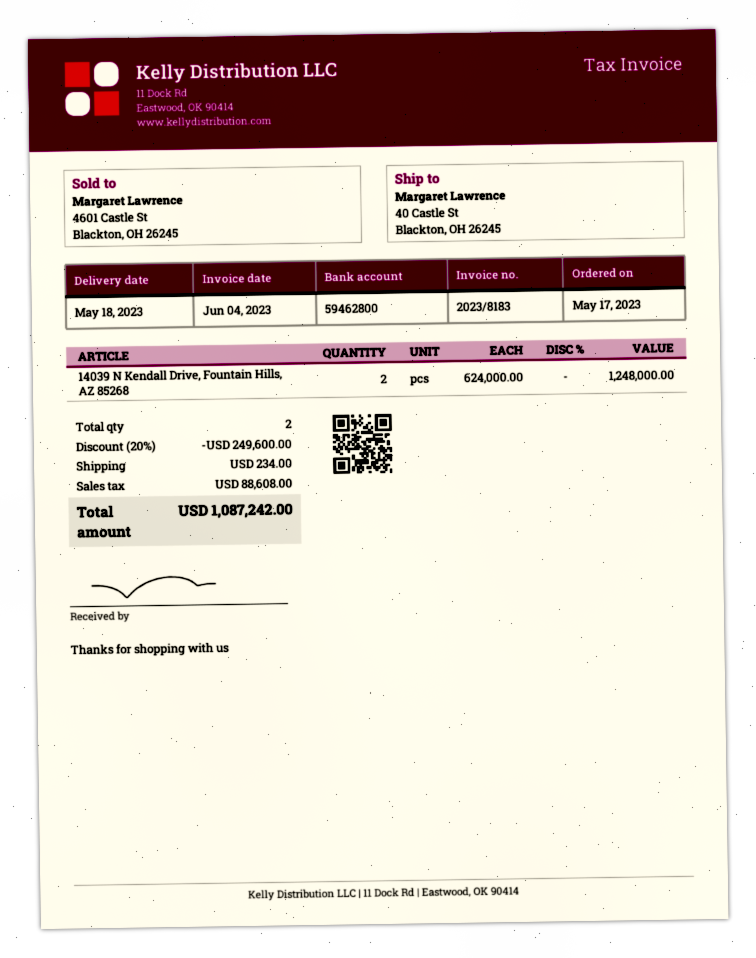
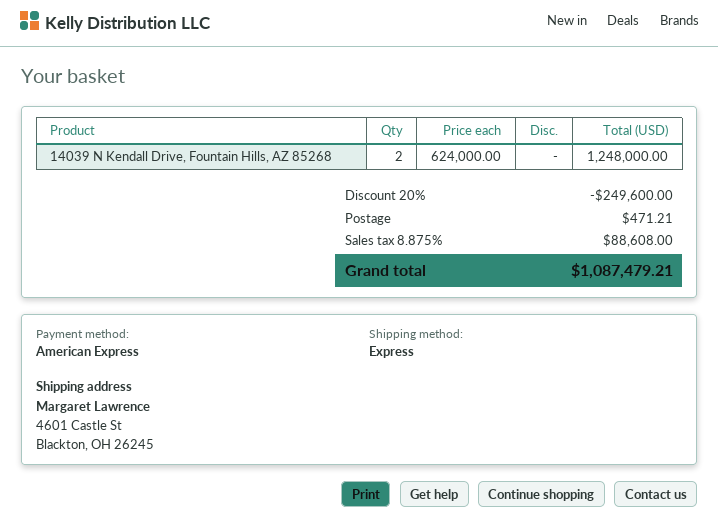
ship to: 40 Castle St, Blackton, OH 26245 -> 4601 Castle St, Blackton, OH 26245
shipping: 234.00 -> 471.21
total: 1087242.00 -> 1087479.21

